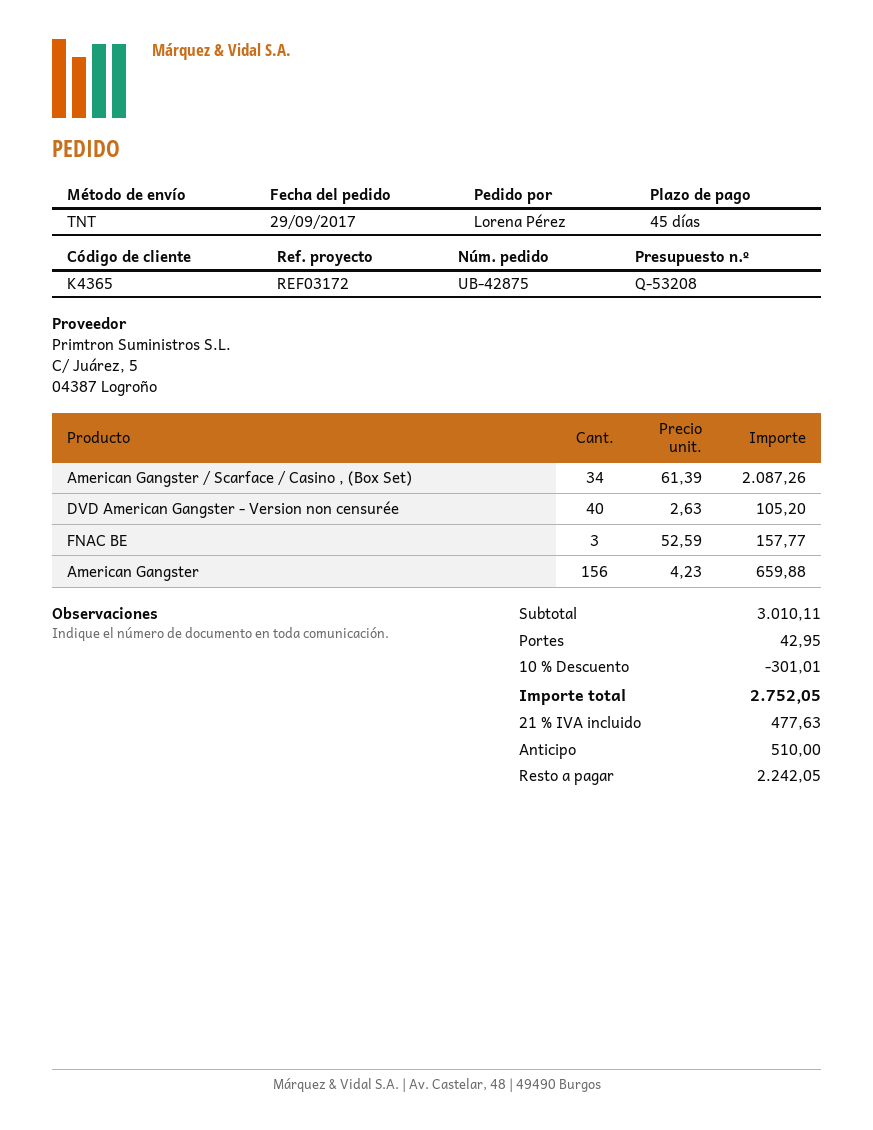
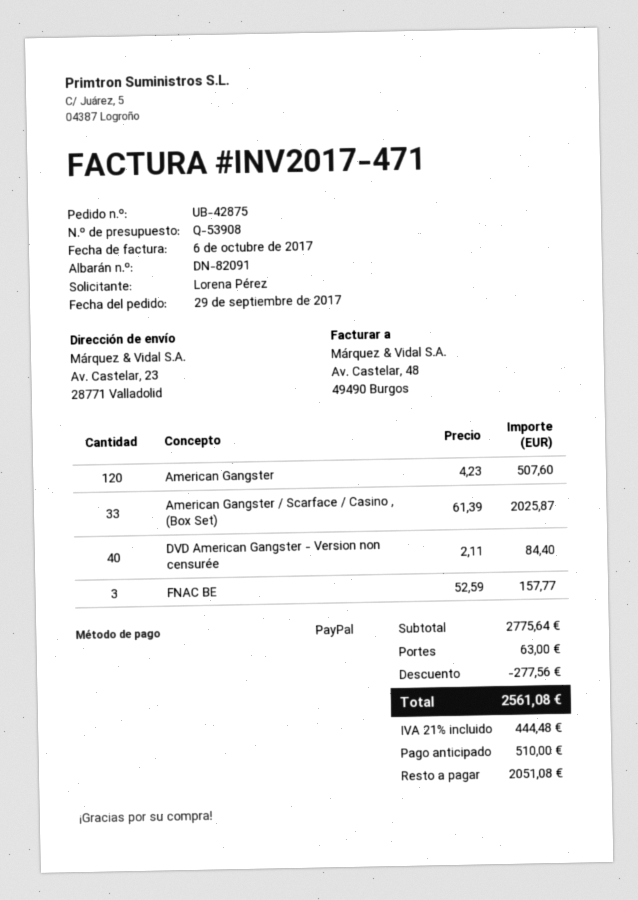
quote number: Q-53208 -> Q-53908
American Gangster / Scarface / Casino , (Box Set): 34 x 61.39 = 2087.26 -> 33 x 61.39 = 2025.87
DVD American Gangster - Version non censurée: 40 x 2.63 = 105.20 -> 40 x 2.11 = 84.40
American Gangster: 156 x 4.23 = 659.88 -> 120 x 4.23 = 507.60
subtotal: 3010.11 -> 2775.64
discount: 301.01 -> 277.56
shipping: 42.95 -> 63.00
tax: 21% = 477.63 -> 21% = 444.48
total: 2752.05 -> 2561.08
balance: 2242.05 -> 2051.08

